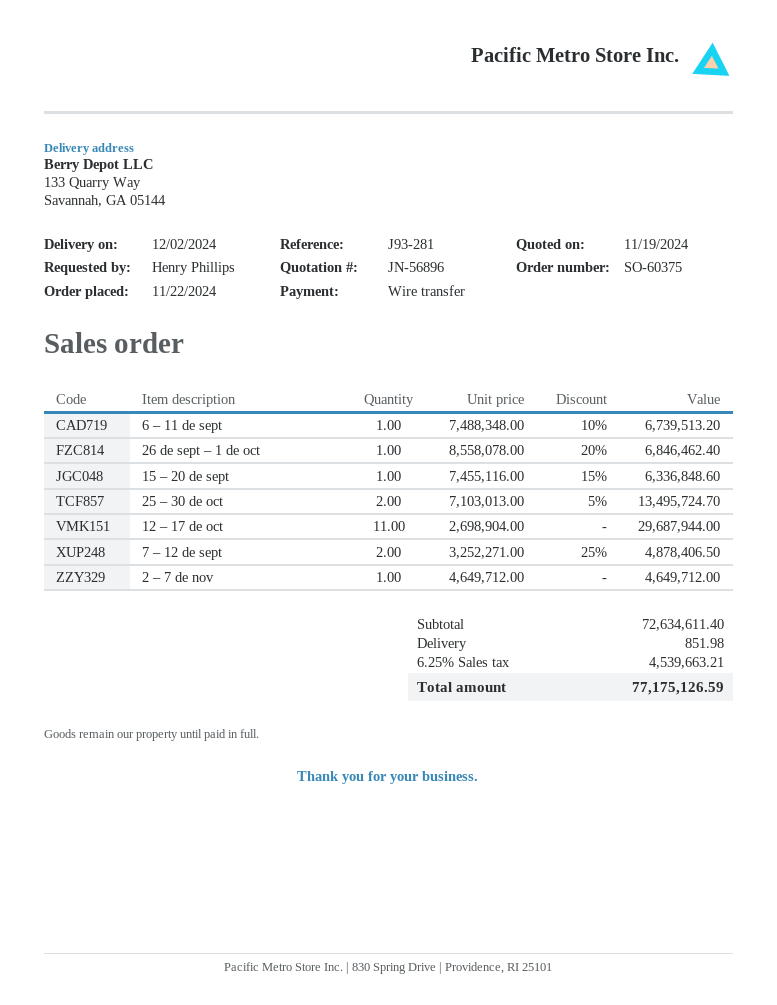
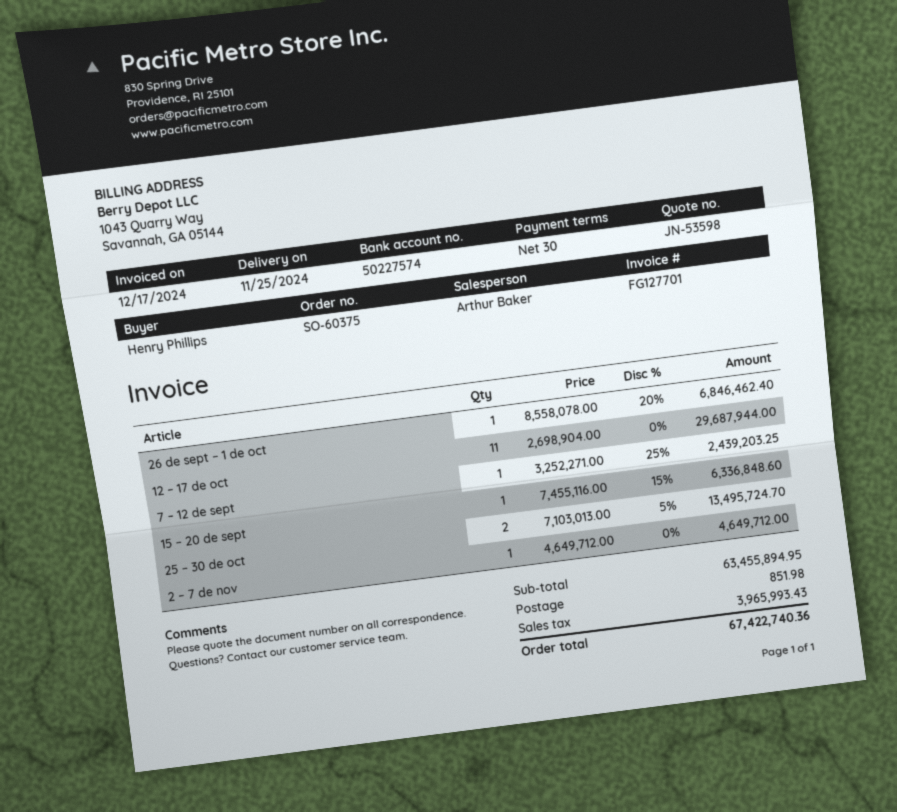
quote number: JN-56896 -> JN-53598
delivery date: 2024-12-02 -> 2024-11-25
6 – 11 de sept: 1 x 7488348.00 - 10% = 6739513.20 -> none
7 – 12 de sept: 2 x 3252271.00 - 25% = 4878406.50 -> 1 x 3252271.00 - 25% = 2439203.25
subtotal: 72634611.40 -> 63455894.95
tax: 4539663.21 -> 3965993.43
total: 77175126.59 -> 67422740.36

